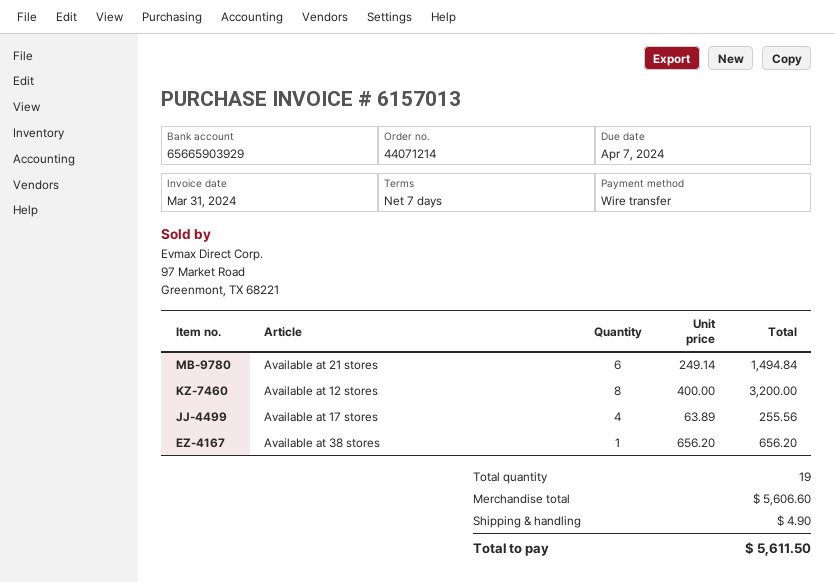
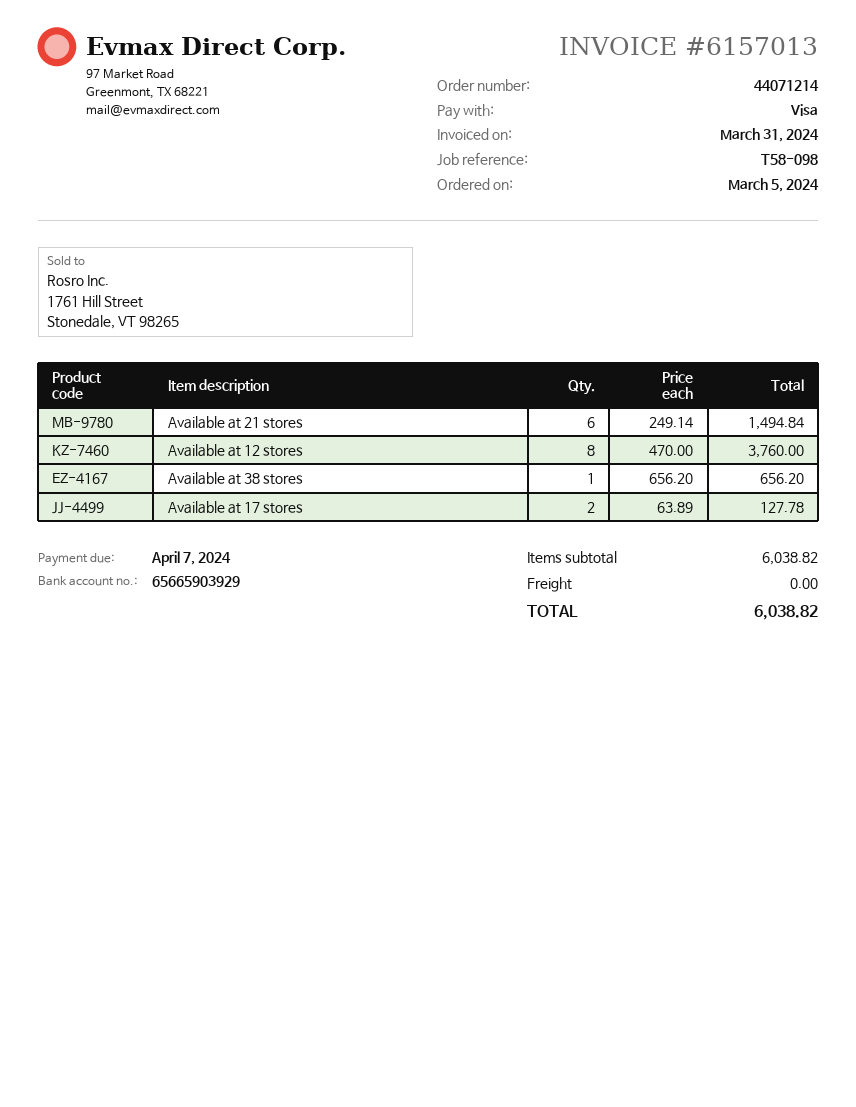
payment method: bank transfer -> Visa
Available at 12 stores: 8 x 400.00 = 3200.00 -> 8 x 470.00 = 3760.00
Available at 17 stores: 4 x 63.89 = 255.56 -> 2 x 63.89 = 127.78
subtotal: 5606.60 -> 6038.82
shipping: 4.90 -> 0.00
total: 5611.50 -> 6038.82

